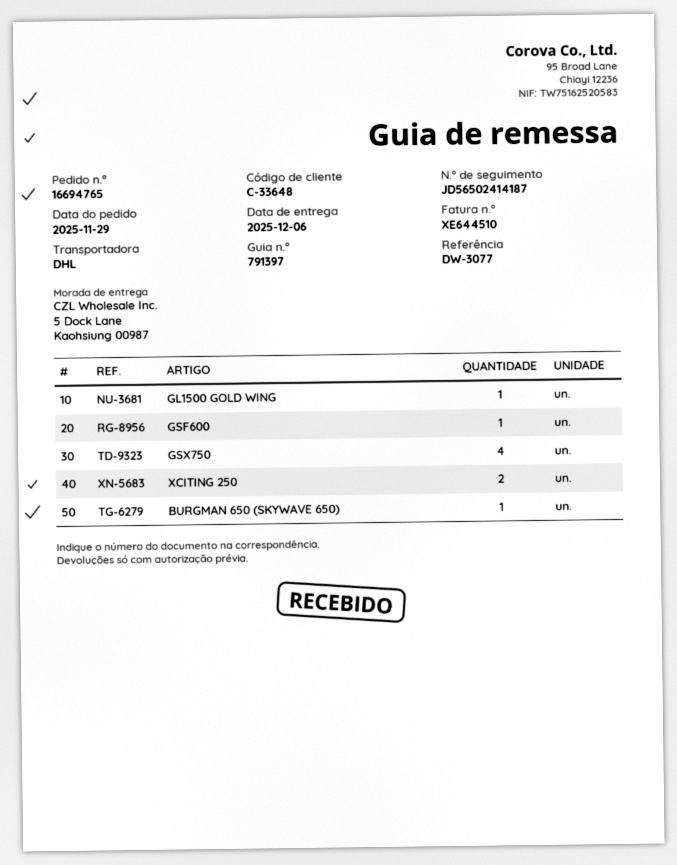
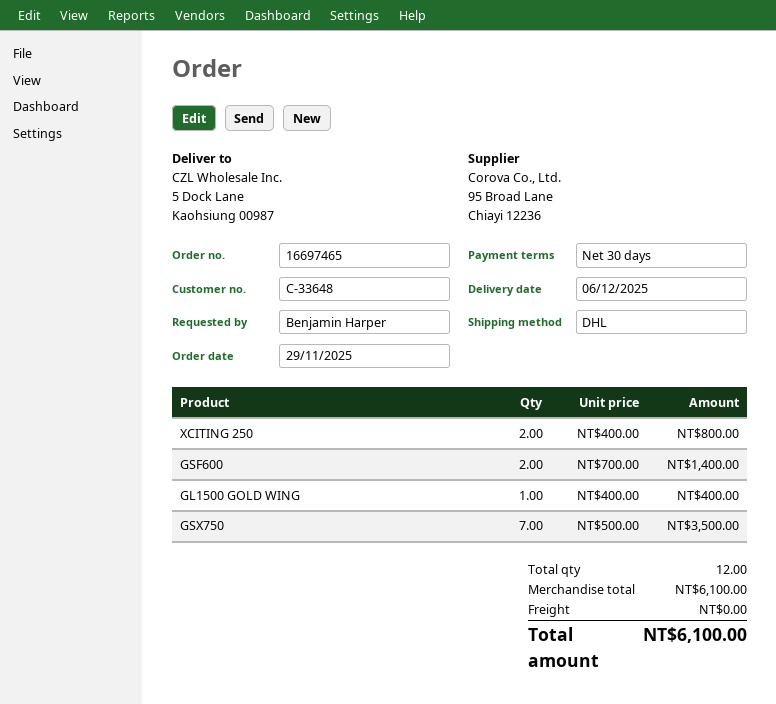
order number: 16694765 -> 16697465
GSF600: 1 -> 2
GSX750: 4 -> 7
BURGMAN 650 (SKYWAVE 650): 1 -> none

